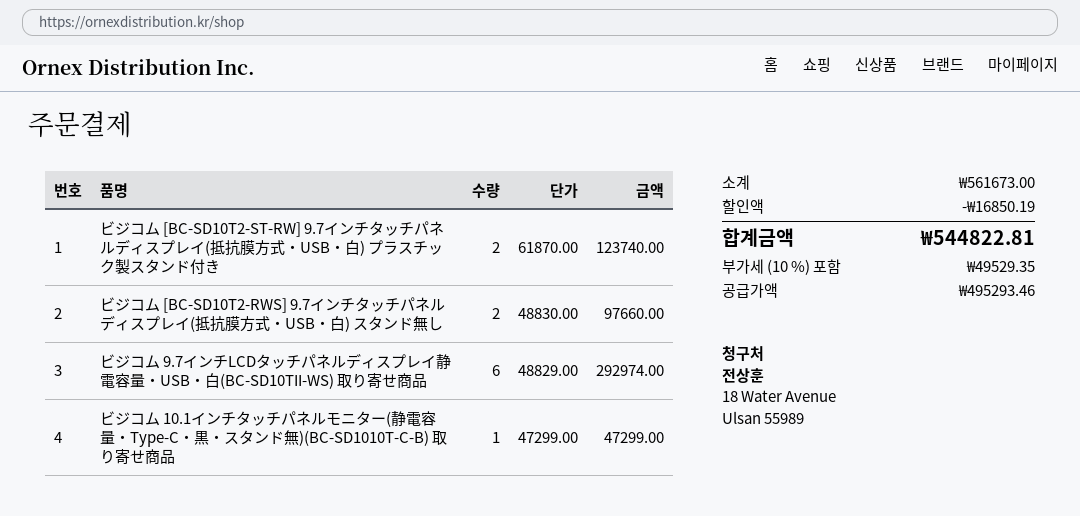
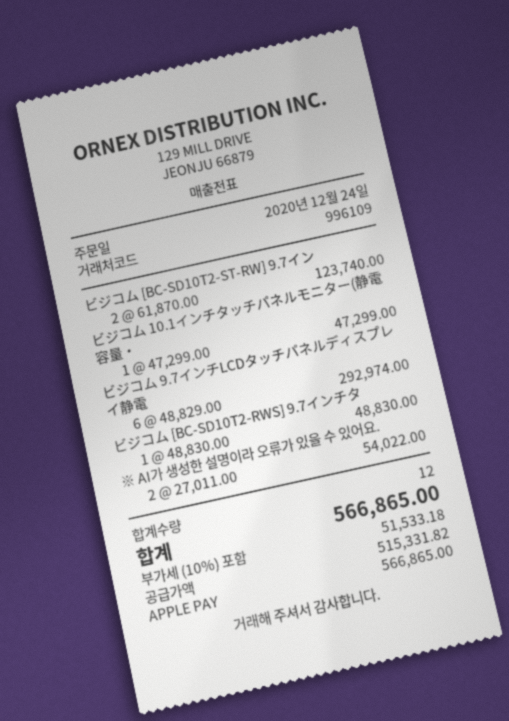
ビジコム [BC-SD10T2-RWS] 9.7インチタッチパネルディスプレイ(抵抗膜方式・USB・白) スタンド無し: 2 x 48830.00 = 97660.00 -> 1 x 48830.00 = 48830.00
※ AI가 생성한 설명이라 오류가 있을 수 있어요.: none -> 2 x 27011.00 = 54022.00
discount: 16850.19 -> none
net: 495293.46 -> 515331.82
tax: 10% = 49529.35 -> 10% = 51533.18
total: 544822.81 -> 566865.00

